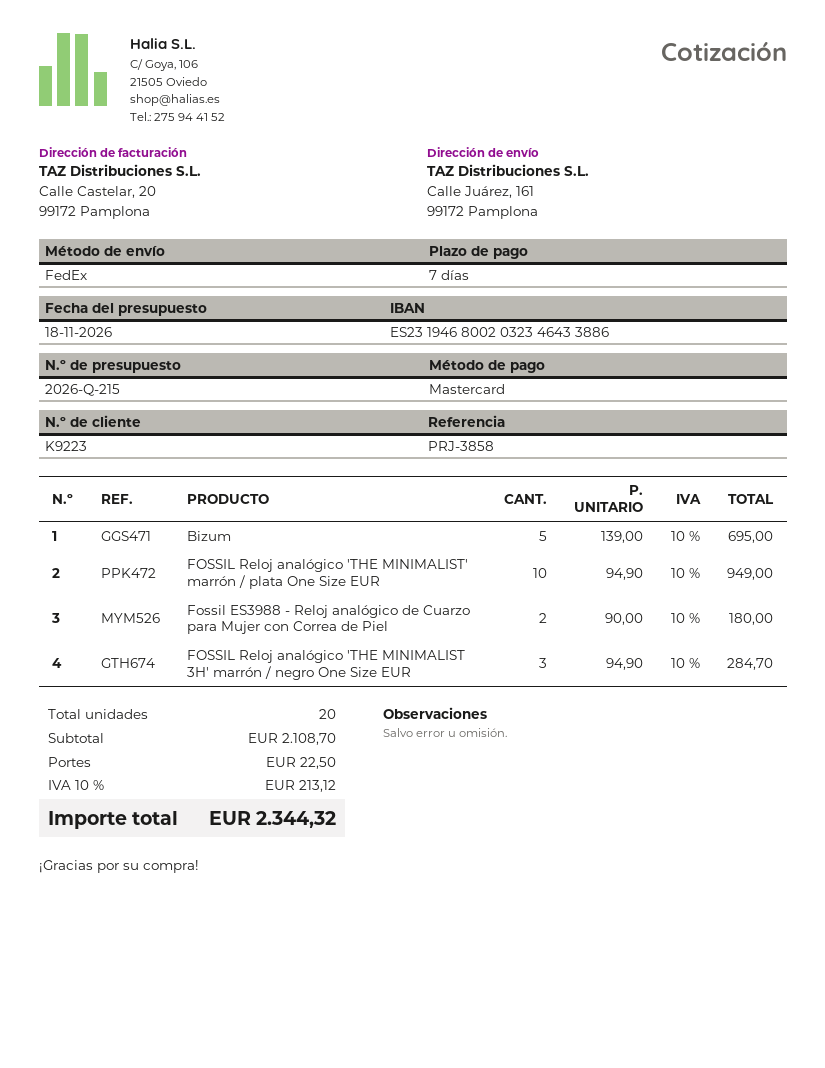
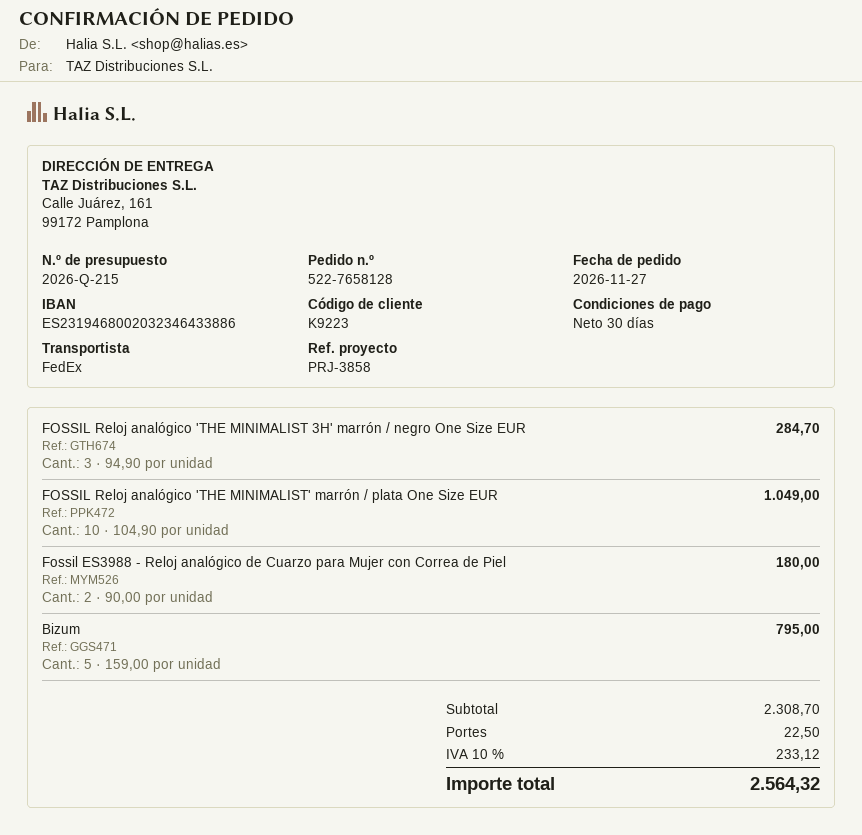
payment terms: 7 days -> 30 days
Bizum: 5 x 139.00 = 695.00 -> 5 x 159.00 = 795.00
FOSSIL Reloj analógico 'THE MINIMALIST' marrón / plata One Size EUR: 10 x 94.90 = 949.00 -> 10 x 104.90 = 1049.00
subtotal: 2108.70 -> 2308.70
tax: 10% = 213.12 -> 10% = 233.12
total: 2344.32 -> 2564.32

